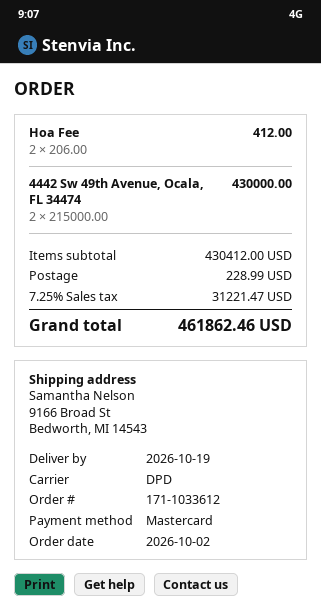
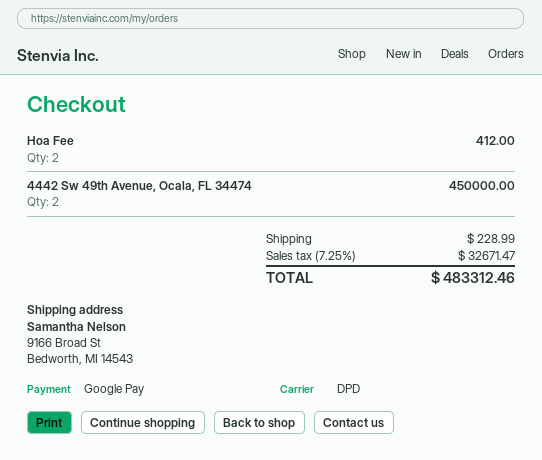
payment method: Mastercard -> Google Pay
4442 Sw 49th Avenue, Ocala, FL 34474: 2 for 430000.00 -> 2 for 450000.00
tax: 7.25% = 31221.47 -> 7.25% = 32671.47
total: 461862.46 -> 483312.46

